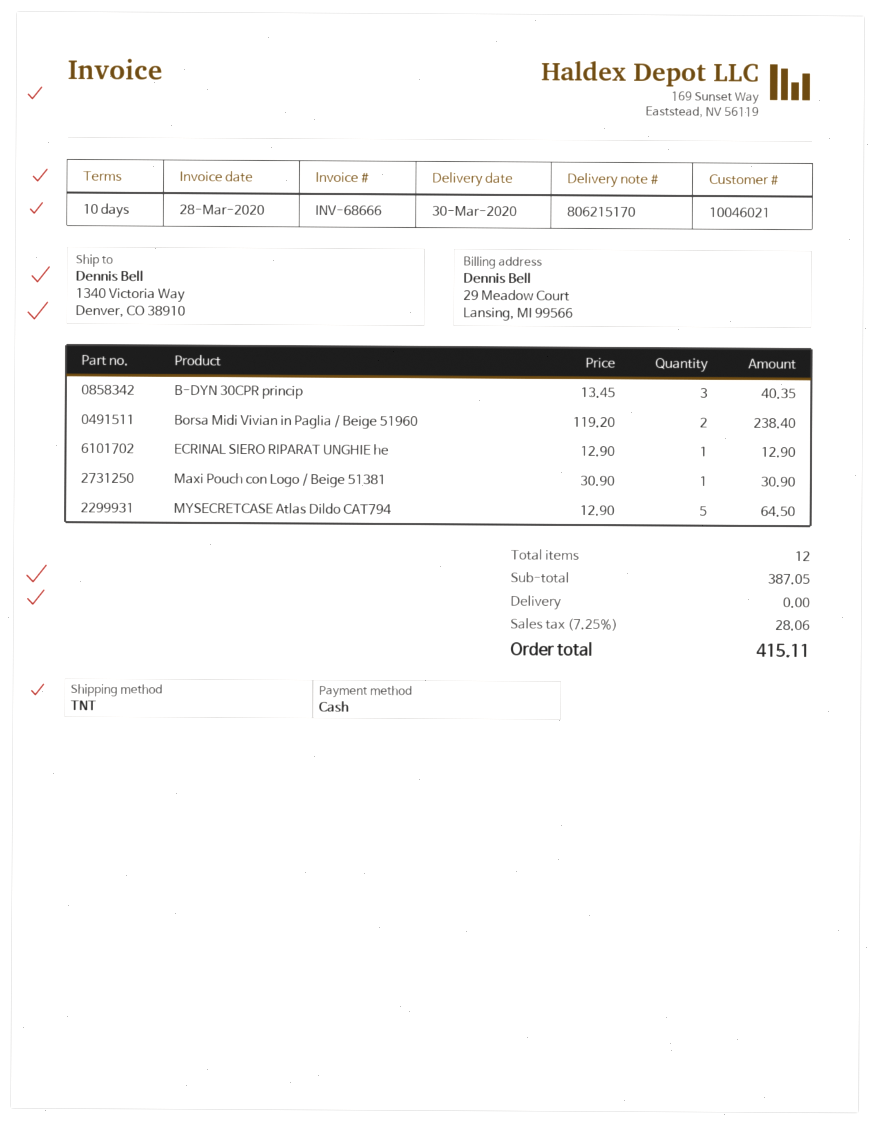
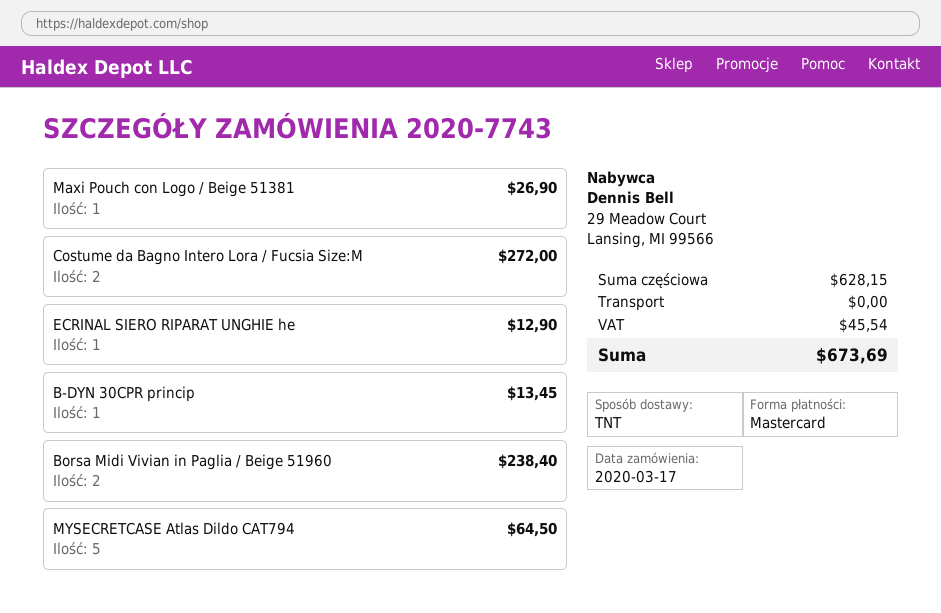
payment method: cash -> Mastercard
B-DYN 30CPR princip: 3 for 40.35 -> 1 for 13.45
Maxi Pouch con Logo / Beige 51381: 1 for 30.90 -> 1 for 26.90
Costume da Bagno Intero Lora / Fucsia Size:M: none -> 2 for 272.00
subtotal: 387.05 -> 628.15
tax: 28.06 -> 45.54
total: 415.11 -> 673.69

